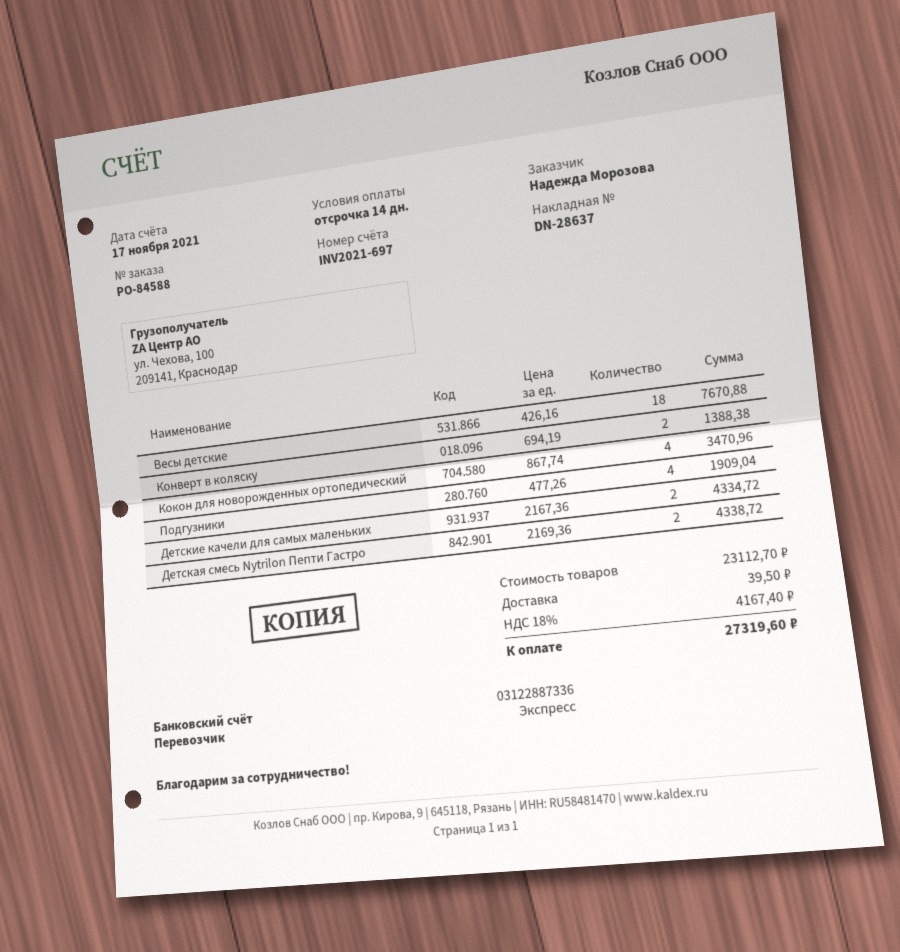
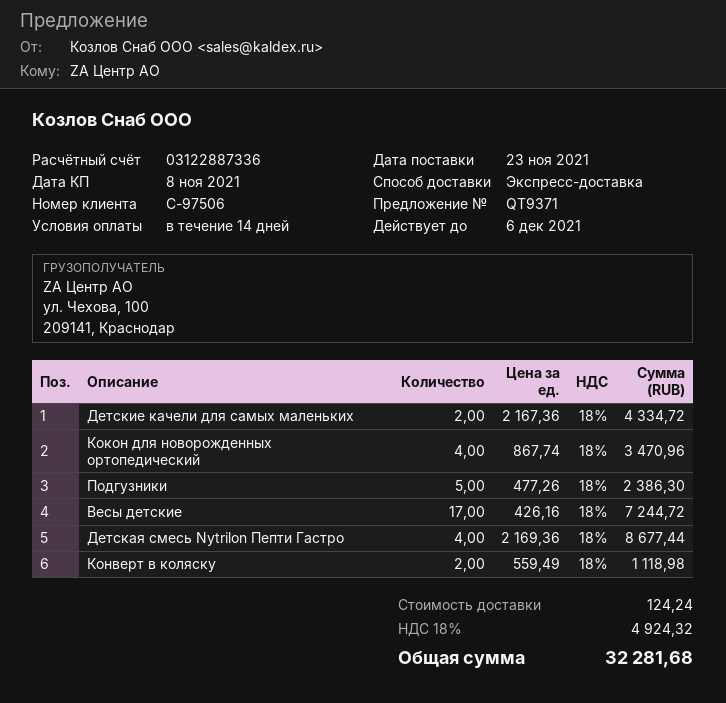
Весы детские: 18 x 426.16 = 7670.88 -> 17 x 426.16 = 7244.72
Конверт в коляску: 2 x 694.19 = 1388.38 -> 2 x 559.49 = 1118.98
Подгузники: 4 x 477.26 = 1909.04 -> 5 x 477.26 = 2386.30
Детская смесь Nytrilon Пепти Гастро: 2 x 2169.36 = 4338.72 -> 4 x 2169.36 = 8677.44
shipping: 39.50 -> 124.24
tax: 18% = 4167.40 -> 18% = 4924.32
total: 27319.60 -> 32281.68

